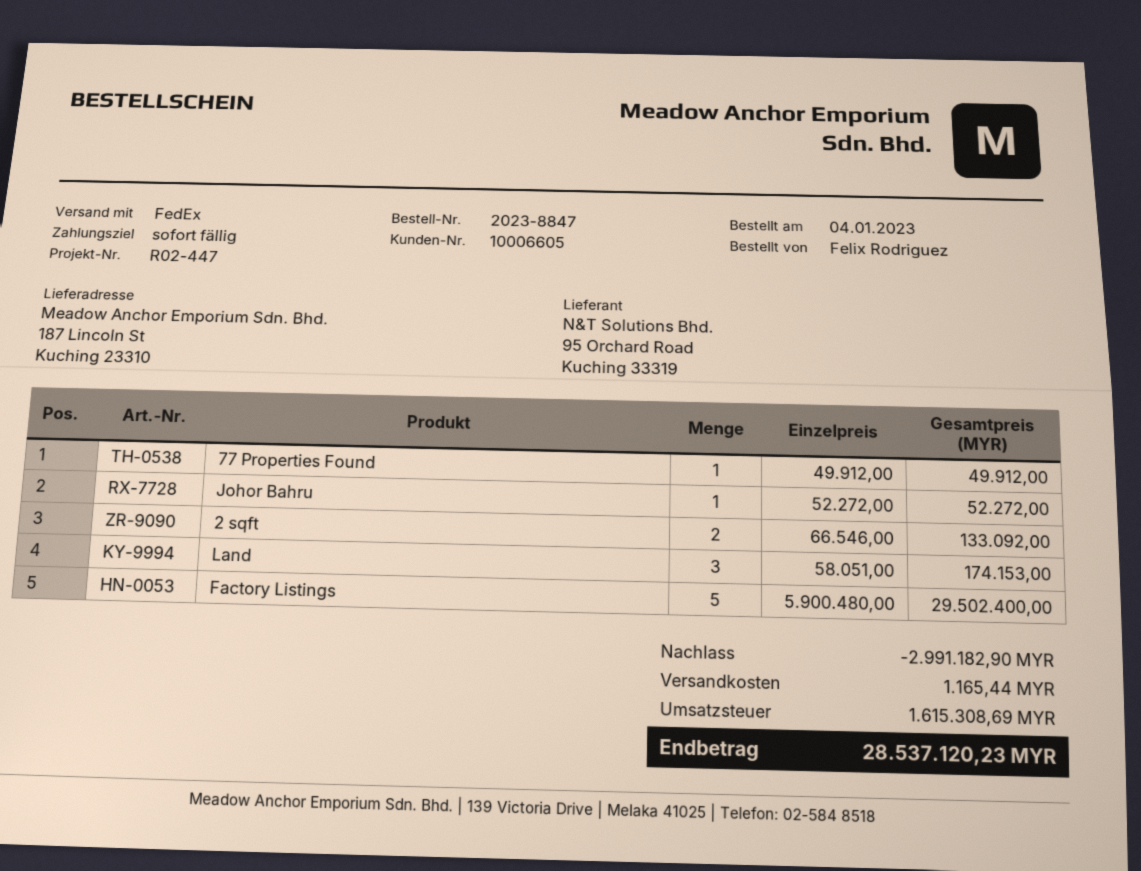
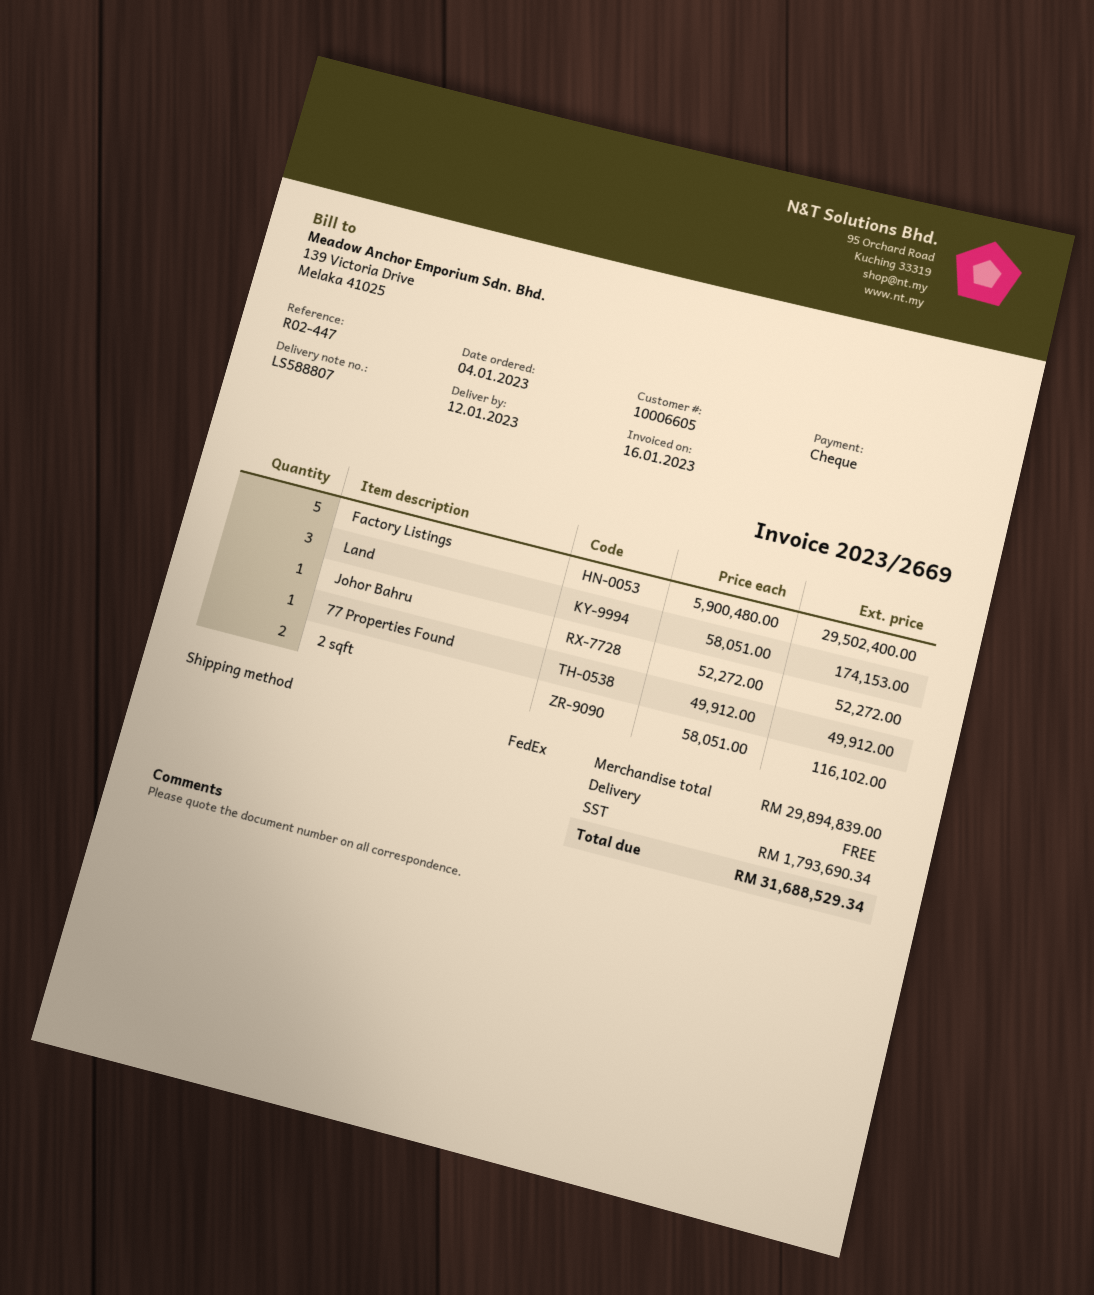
2 sqft: 2 x 66546.00 = 133092.00 -> 2 x 58051.00 = 116102.00
discount: 2991182.90 -> none
shipping: 1165.44 -> 0.00
tax: 1615308.69 -> 1793690.34
total: 28537120.23 -> 31688529.34

